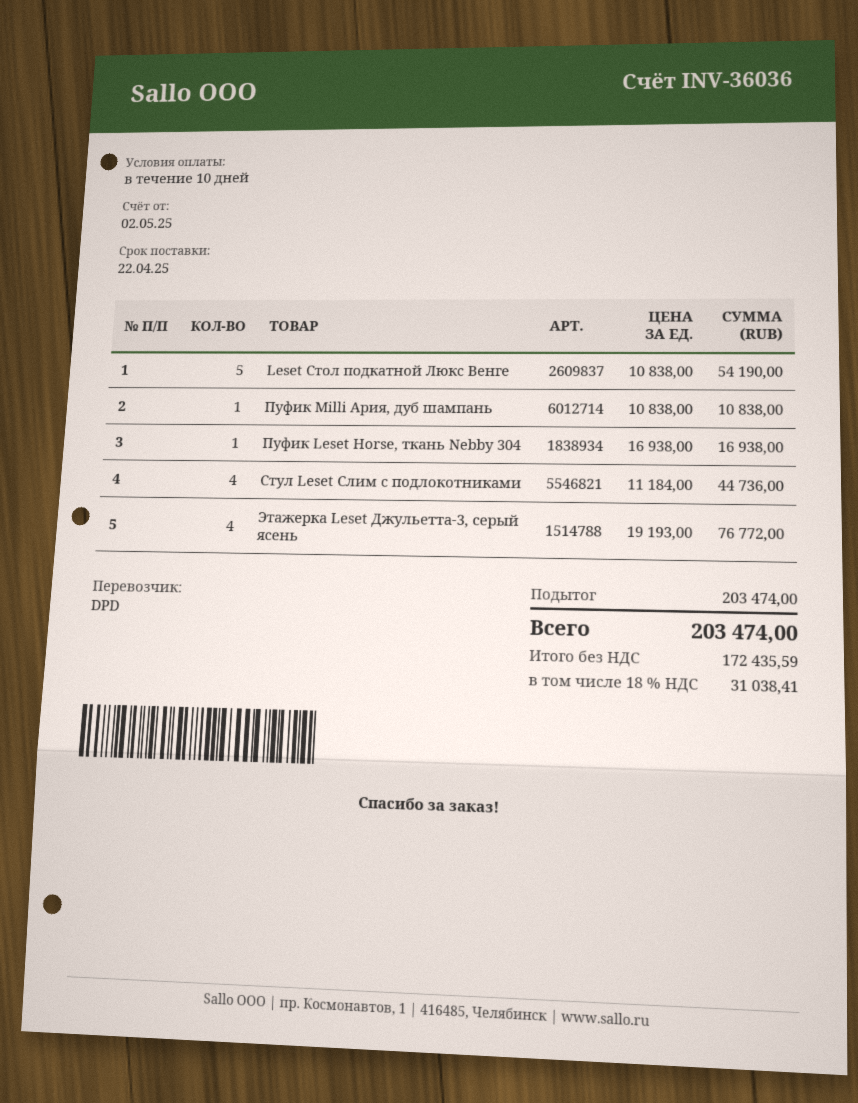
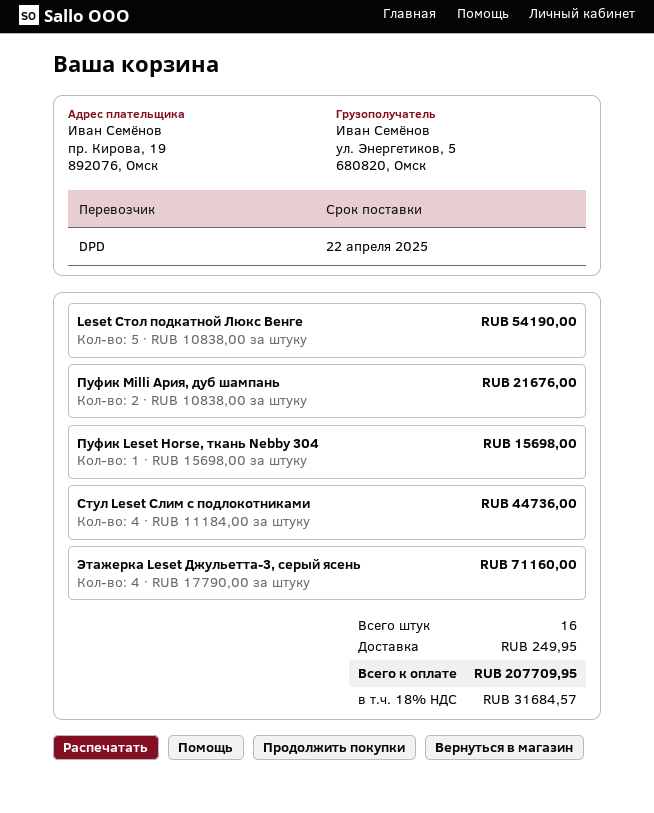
Пуфик Milli Ария, дуб шампань: 1 x 10838.00 = 10838.00 -> 2 x 10838.00 = 21676.00
Пуфик Leset Horse, ткань Nebby 304: 1 x 16938.00 = 16938.00 -> 1 x 15698.00 = 15698.00
Этажерка Leset Джульетта-3, серый ясень: 4 x 19193.00 = 76772.00 -> 4 x 17790.00 = 71160.00
shipping: none -> 249.95
tax: 18% = 31038.41 -> 18% = 31684.57
total: 203474.00 -> 207709.95

